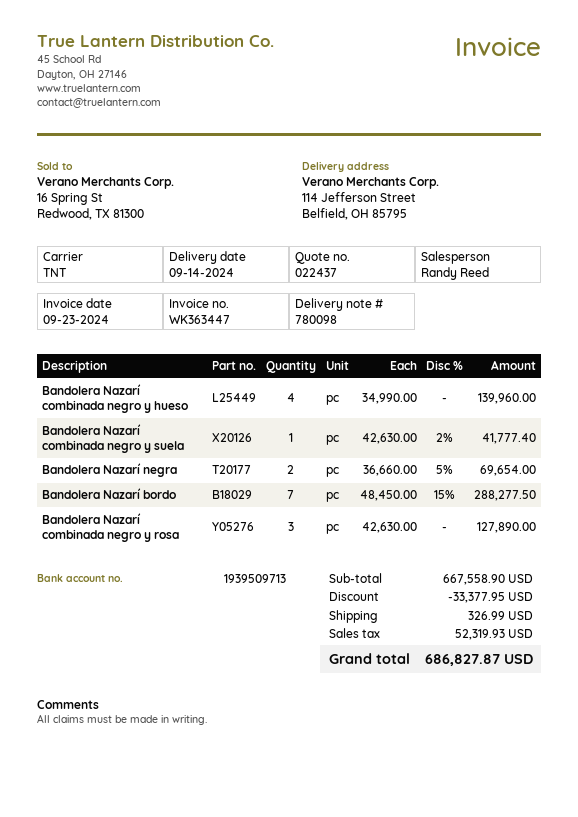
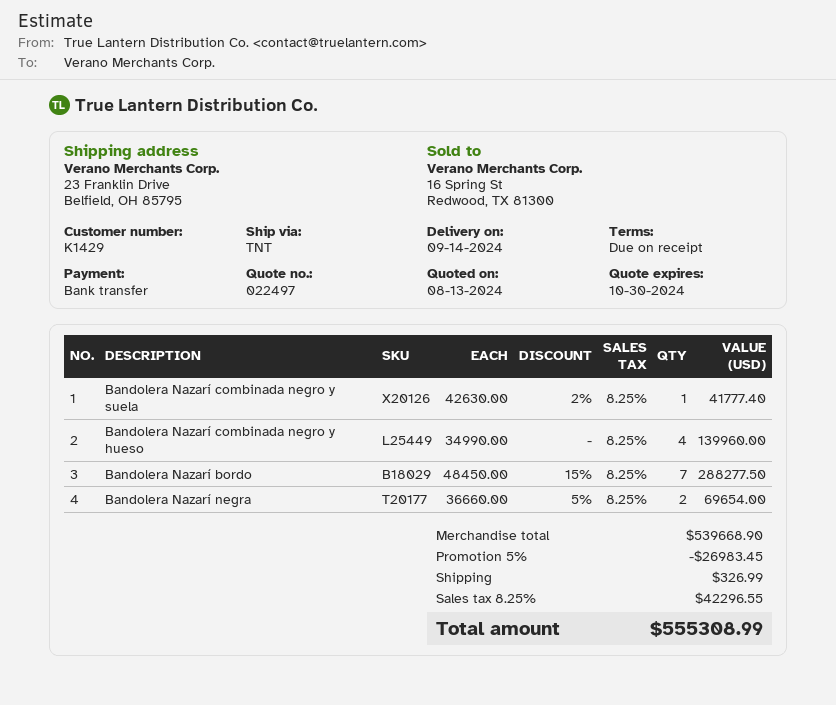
quote number: 022437 -> 022497
ship to: 114 Jefferson Street, Belfield, OH 85795 -> 23 Franklin Drive, Belfield, OH 85795
Bandolera Nazarí combinada negro y rosa: 3 x 42630.00 = 127890.00 -> none
subtotal: 667558.90 -> 539668.90
discount: 33377.95 -> 26983.45
tax: 52319.93 -> 42296.55
total: 686827.87 -> 555308.99

